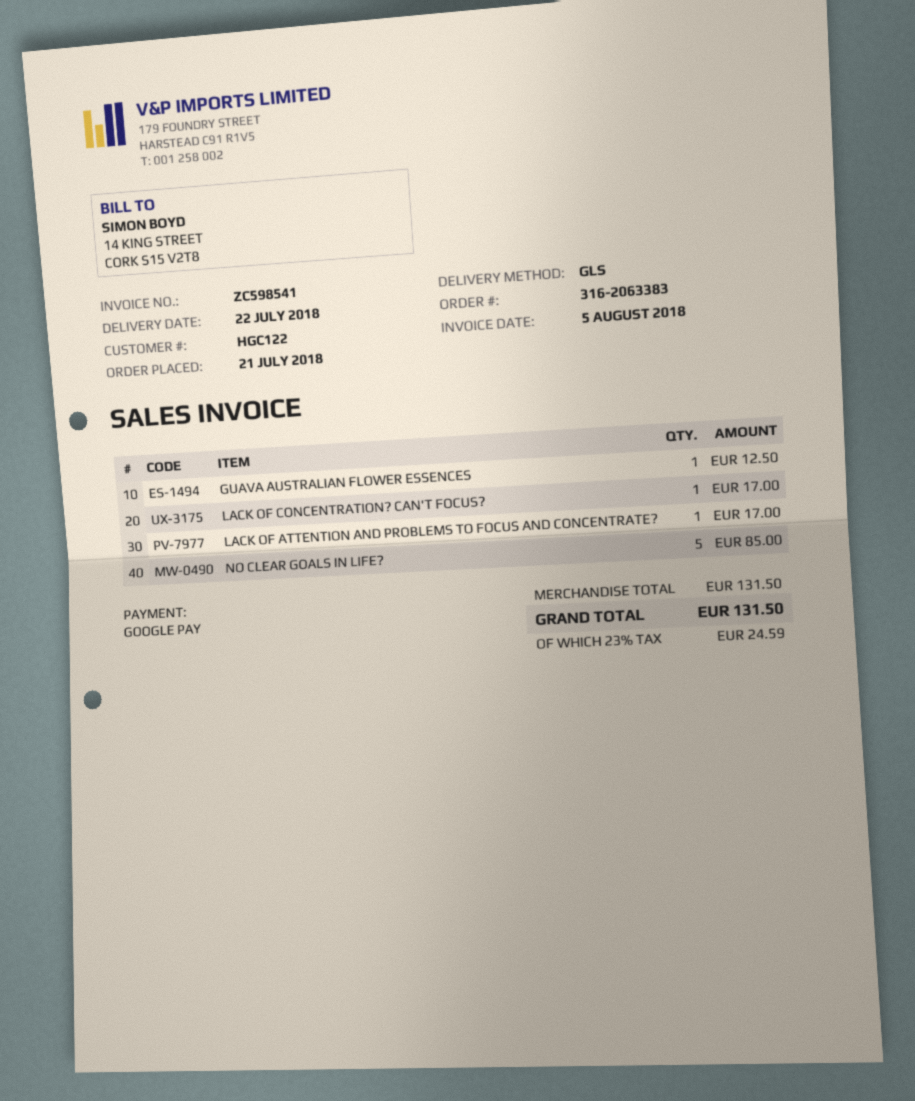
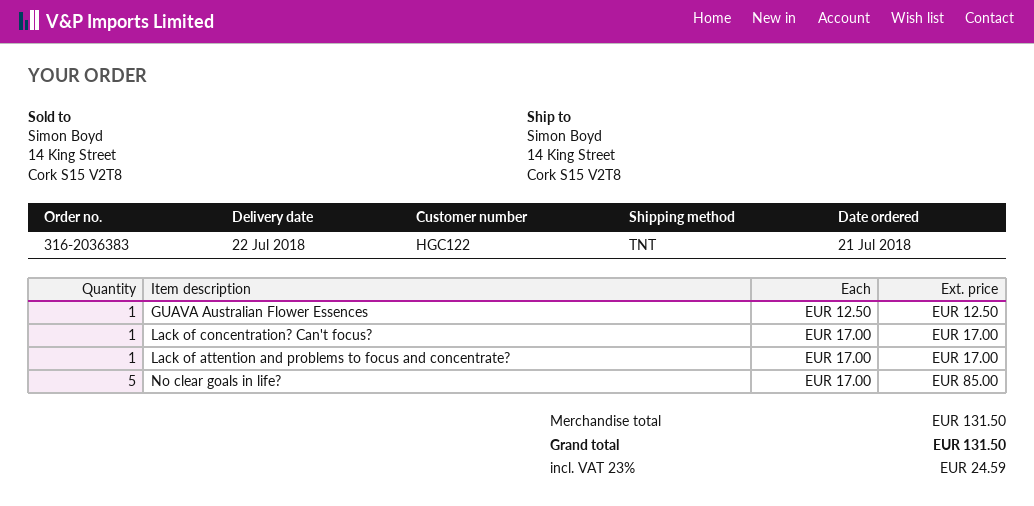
order number: 316-2063383 -> 316-2036383
shipping method: GLS -> TNT

